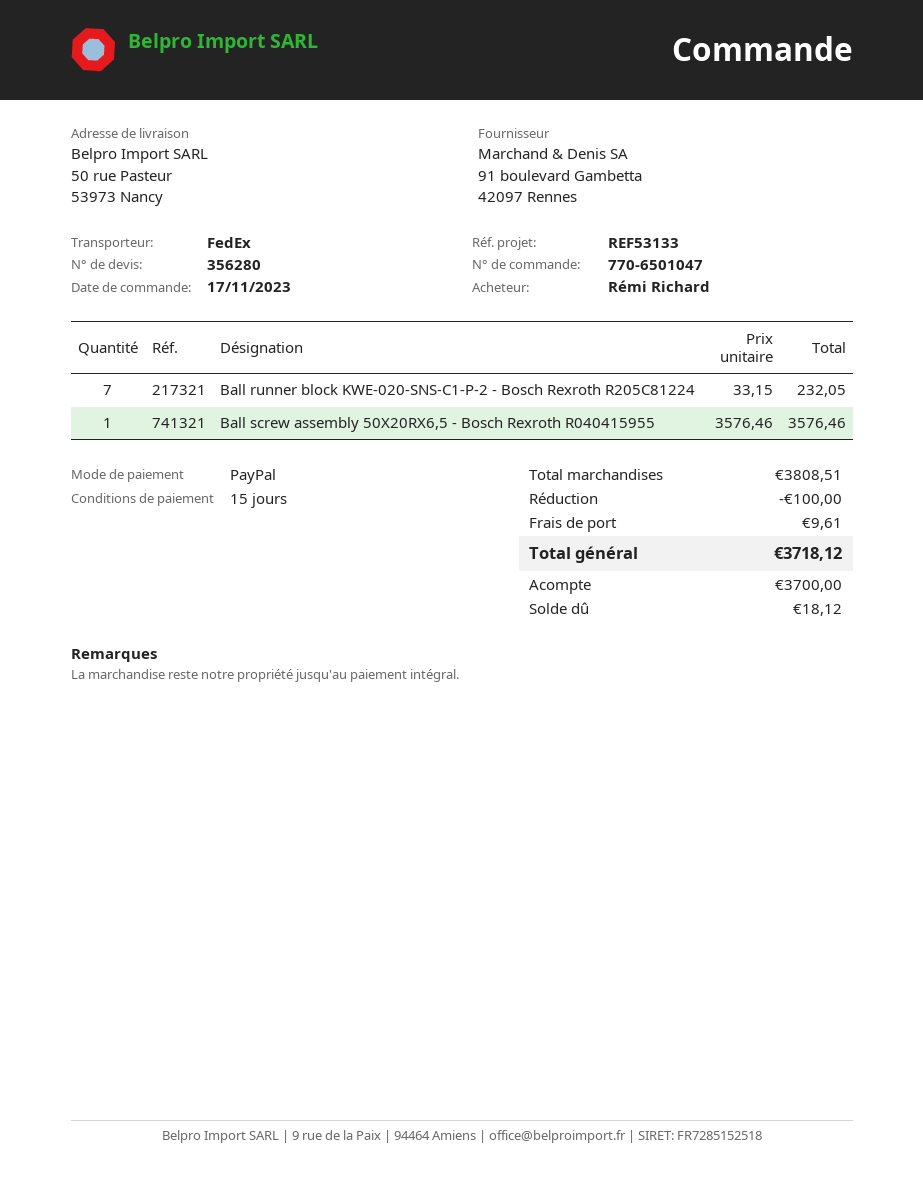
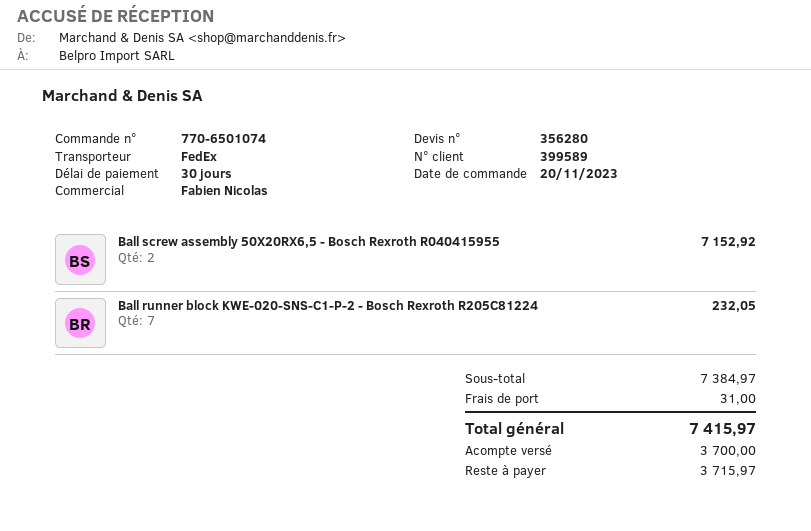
order number: 770-6501047 -> 770-6501074
order date: 2023-11-17 -> 2023-11-20
payment terms: 15 days -> 30 days
Ball screw assembly 50X20RX6,5 - Bosch Rexroth R040415955: 1 for 3576.46 -> 2 for 7152.92
subtotal: 3808.51 -> 7384.97
discount: 100.00 -> none
shipping: 9.61 -> 31.00
total: 3718.12 -> 7415.97
balance: 18.12 -> 3715.97

